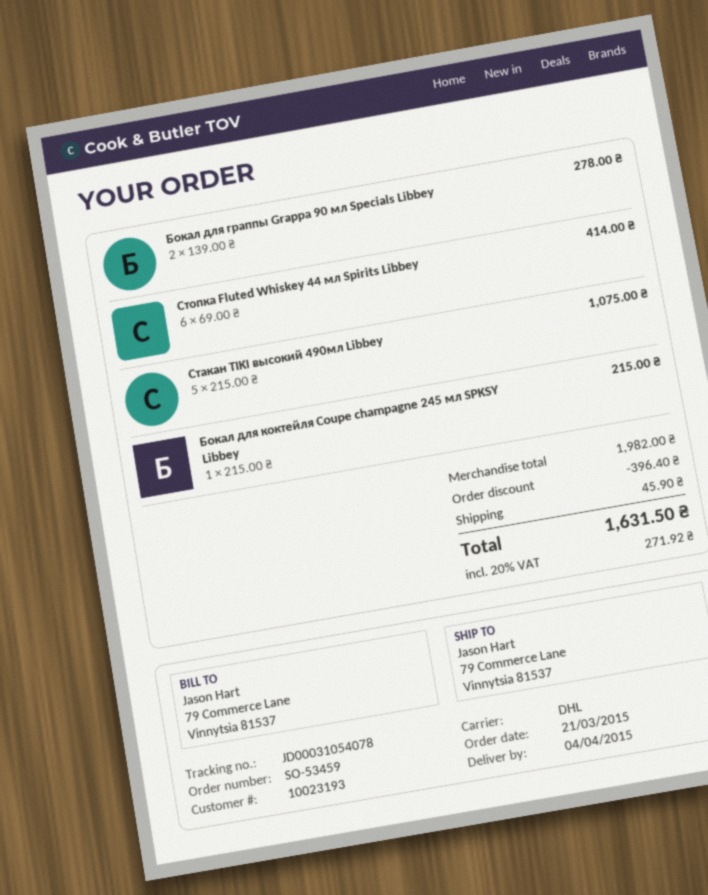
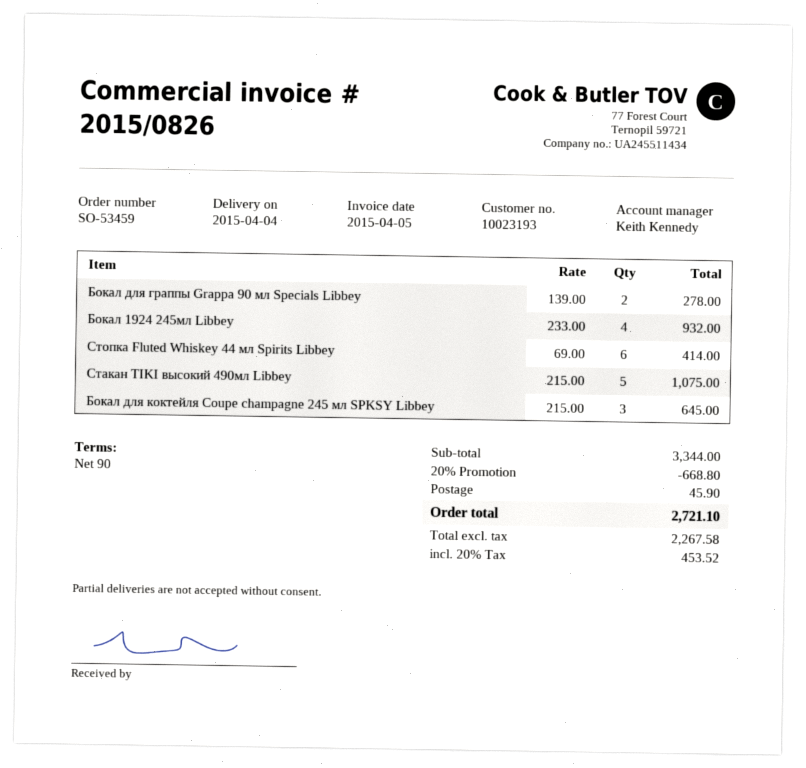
Бокал для коктейля Coupe champagne 245 мл SPKSY Libbey: 1 x 215.00 = 215.00 -> 3 x 215.00 = 645.00
Бокал 1924 245мл Libbey: none -> 4 x 233.00 = 932.00
subtotal: 1982.00 -> 3344.00
discount: 396.40 -> 668.80
tax: 20% = 271.92 -> 20% = 453.52
total: 1631.50 -> 2721.10

